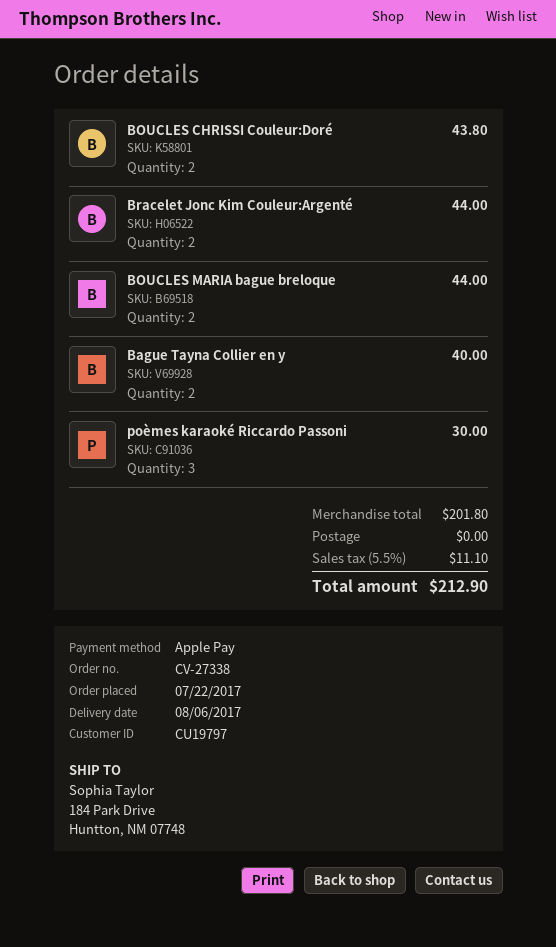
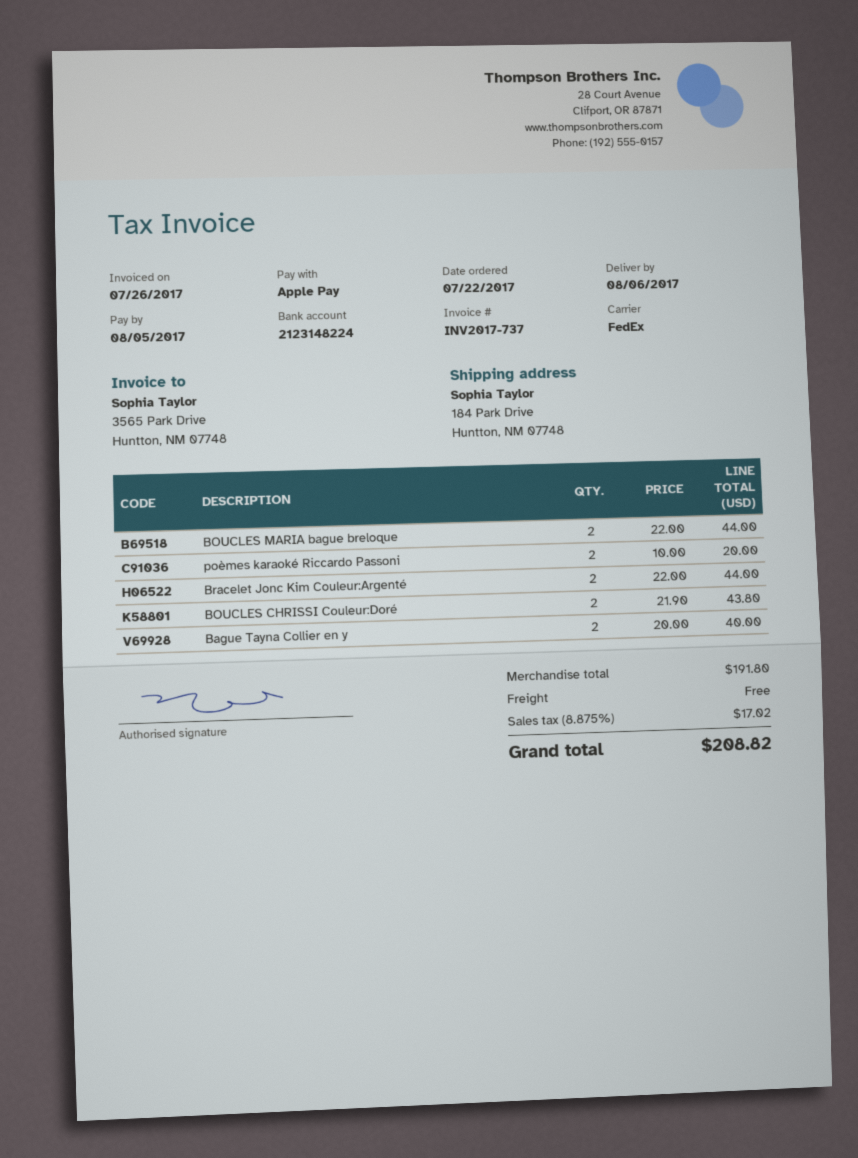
poèmes karaoké Riccardo Passoni: 3 for 30.00 -> 2 for 20.00
subtotal: 201.80 -> 191.80
tax: 5.5% = 11.10 -> 8.875% = 17.02
total: 212.90 -> 208.82

